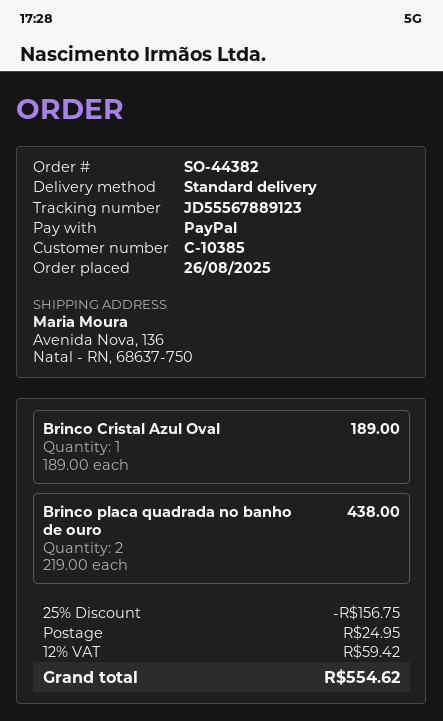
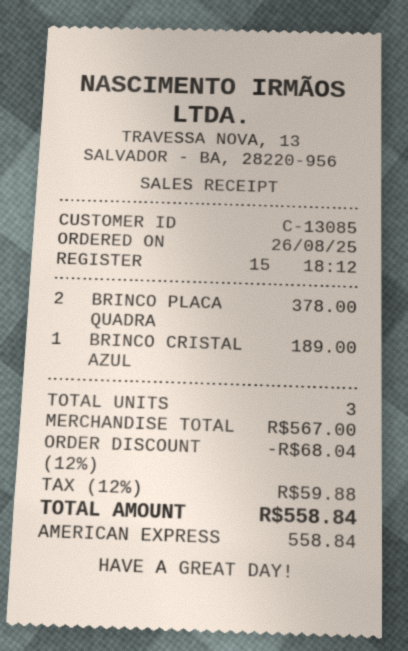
customer number: C-10385 -> C-13085
payment method: PayPal -> American Express
Brinco placa quadrada no banho de ouro: 2 for 438.00 -> 2 for 378.00
discount: 25% = 156.75 -> 12% = 68.04
shipping: 24.95 -> none
tax: 12% = 59.42 -> 12% = 59.88
total: 554.62 -> 558.84

